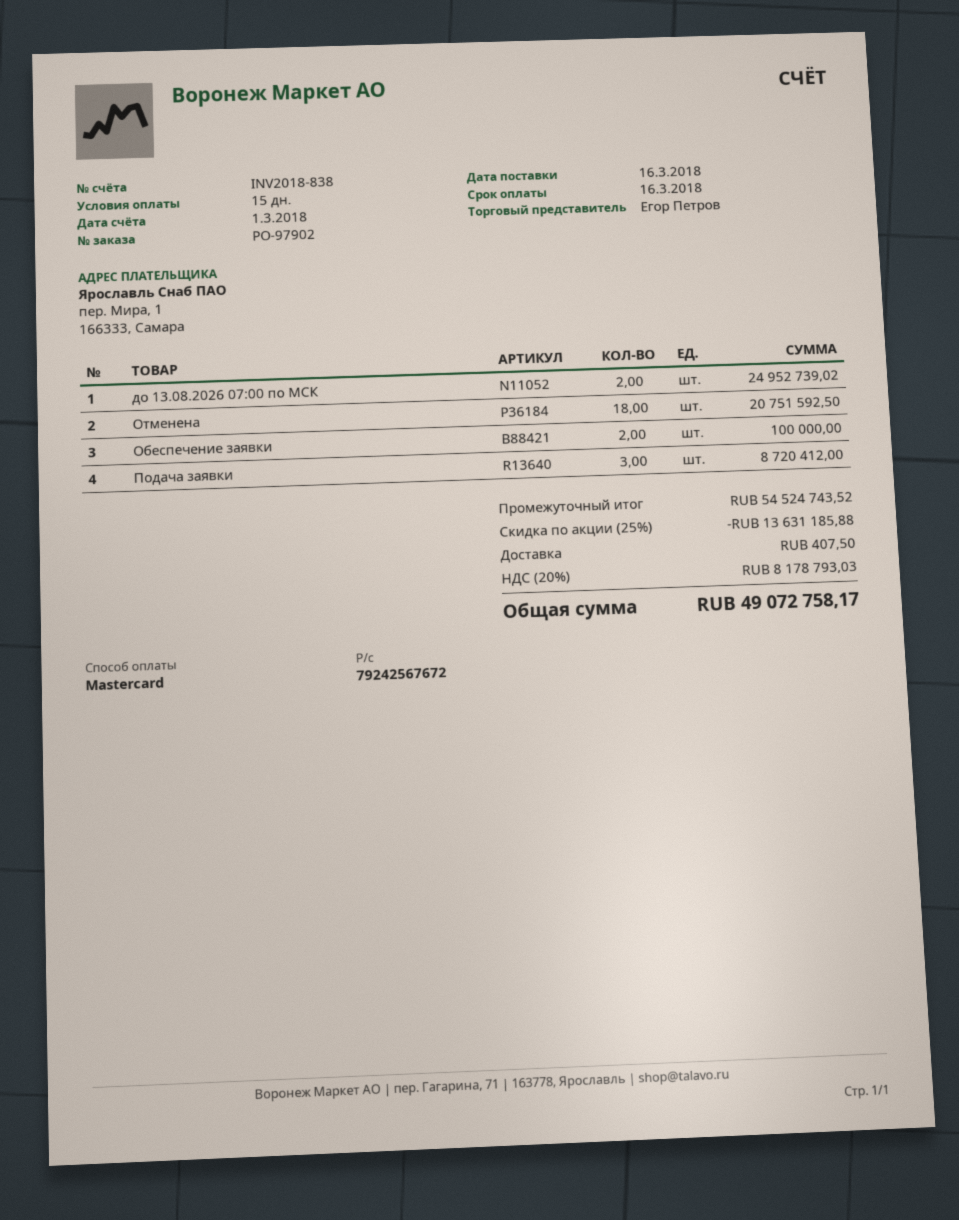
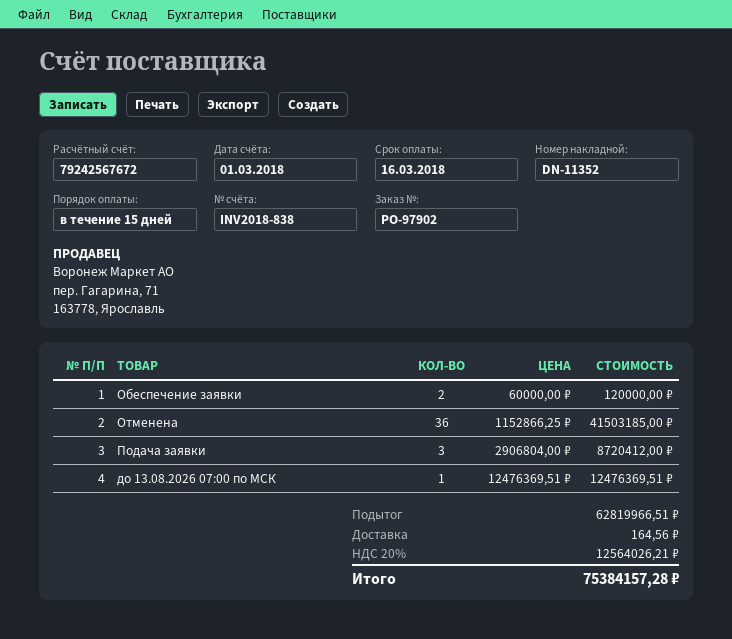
до 13.08.2026 07:00 по МСК: 2 for 24952739.02 -> 1 for 12476369.51
Отменена: 18 for 20751592.50 -> 36 for 41503185.00
Обеспечение заявки: 2 for 100000.00 -> 2 for 120000.00
subtotal: 54524743.52 -> 62819966.51
discount: 25% = 13631185.88 -> none
shipping: 407.50 -> 164.56
tax: 20% = 8178793.03 -> 20% = 12564026.21
total: 49072758.17 -> 75384157.28

